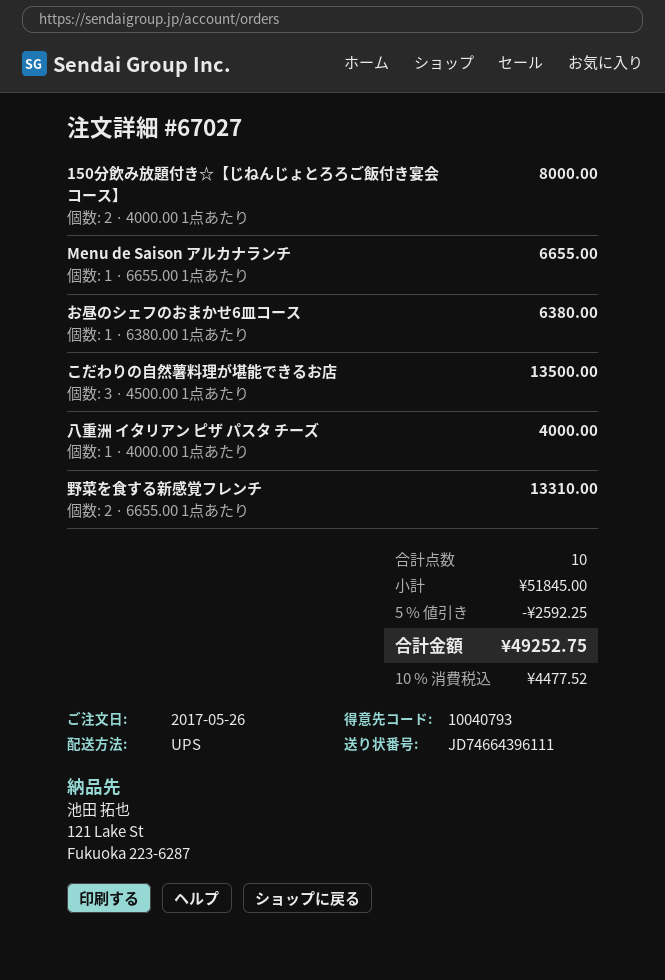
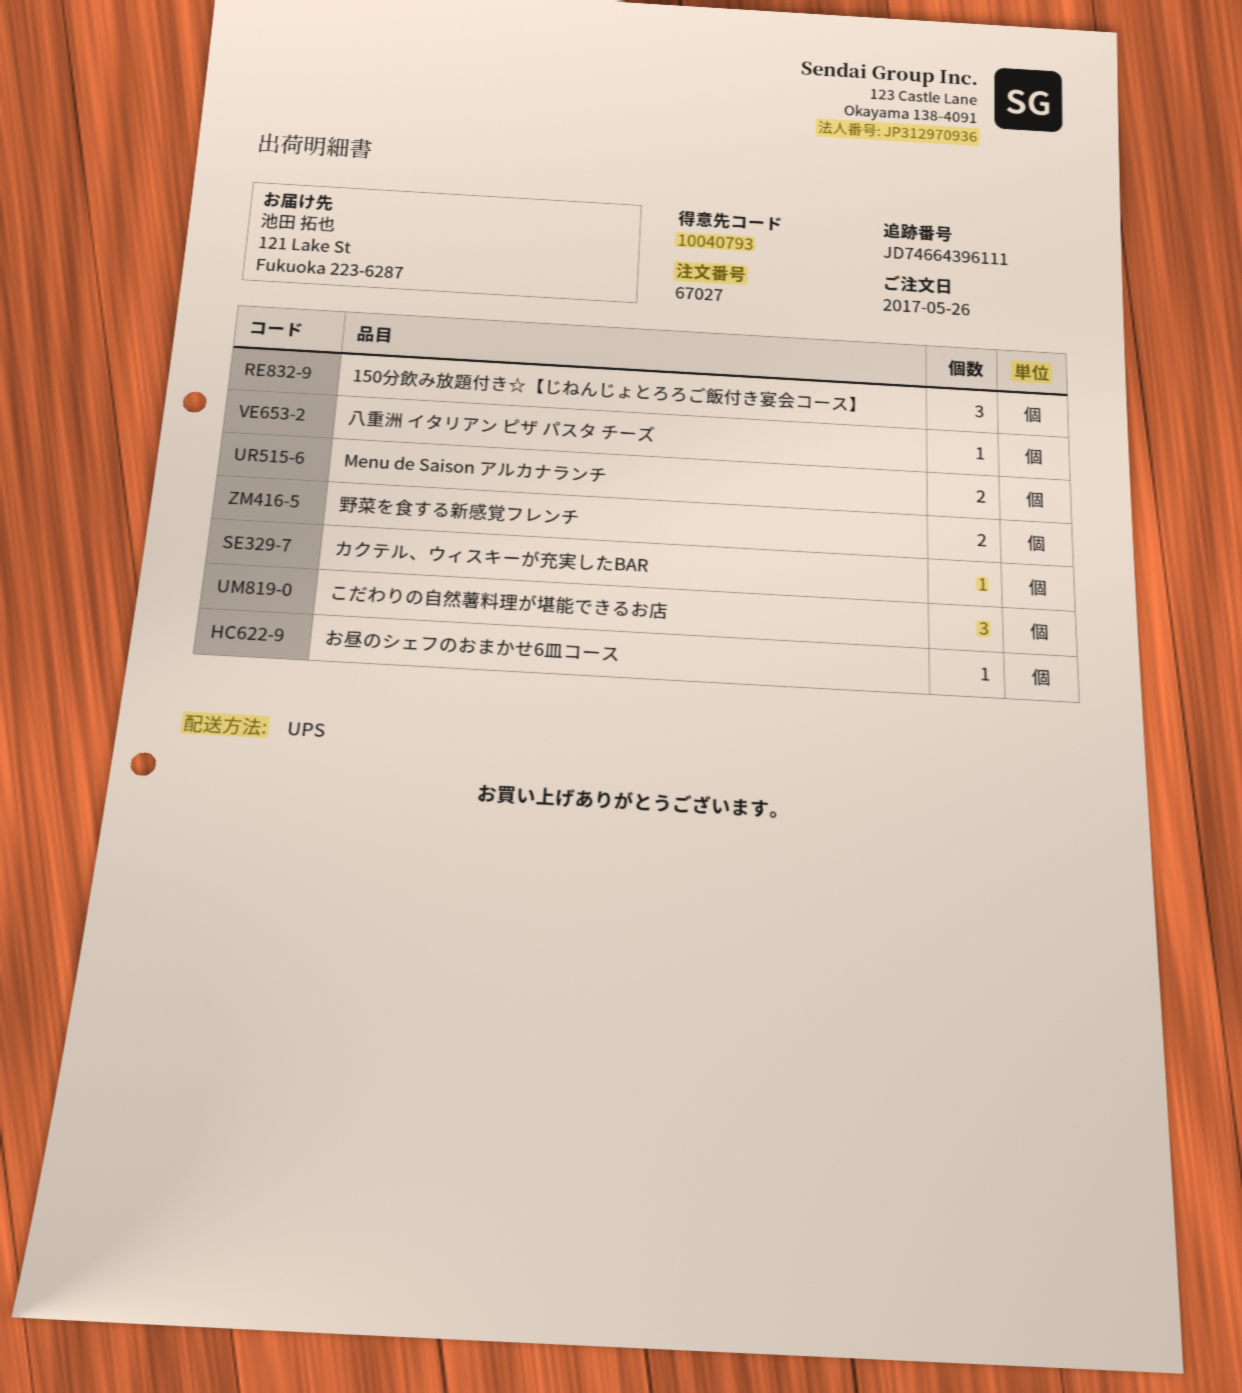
150分飲み放題付き☆【じねんじょとろろご飯付き宴会コース】: 2 -> 3
Menu de Saison アルカナランチ: 1 -> 2
カクテル、ウィスキーが充実したBAR: none -> 1

